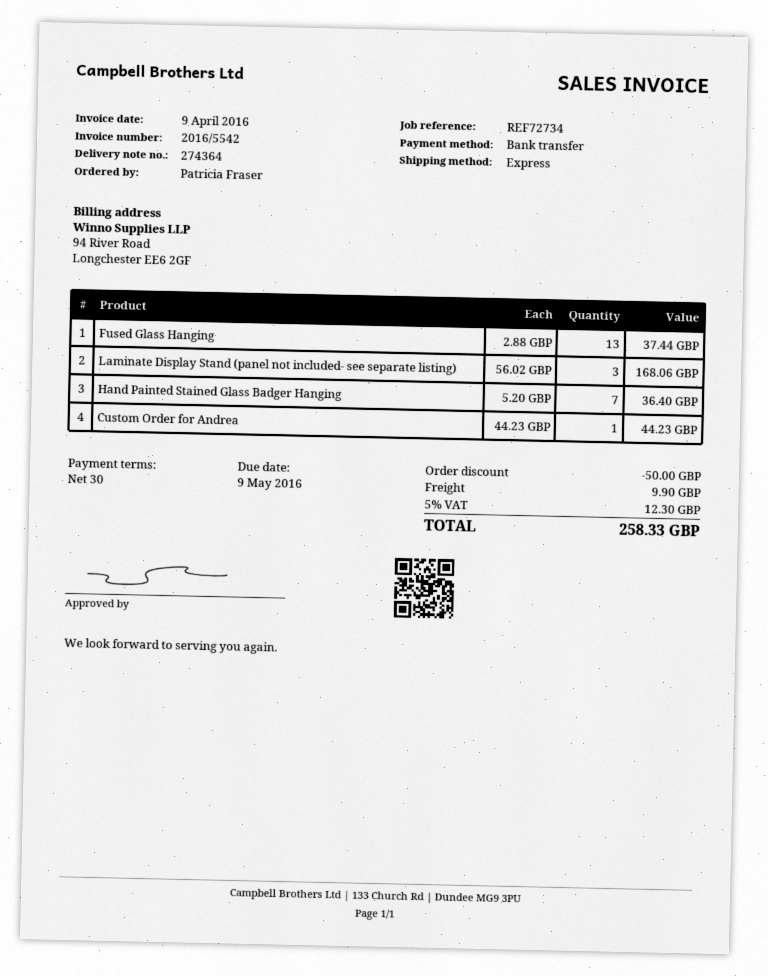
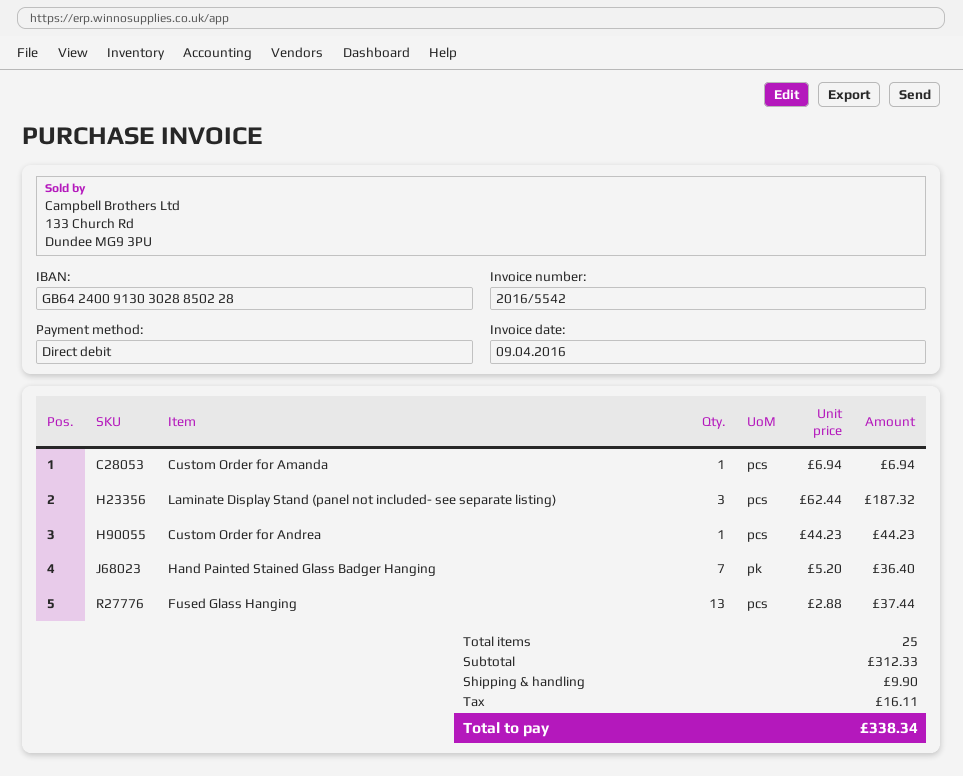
payment method: bank transfer -> direct debit
Laminate Display Stand (panel not included- see separate listing): 3 x 56.02 = 168.06 -> 3 x 62.44 = 187.32
Custom Order for Amanda: none -> 1 x 6.94 = 6.94
discount: 50.00 -> none
tax: 12.30 -> 16.11
total: 258.33 -> 338.34

